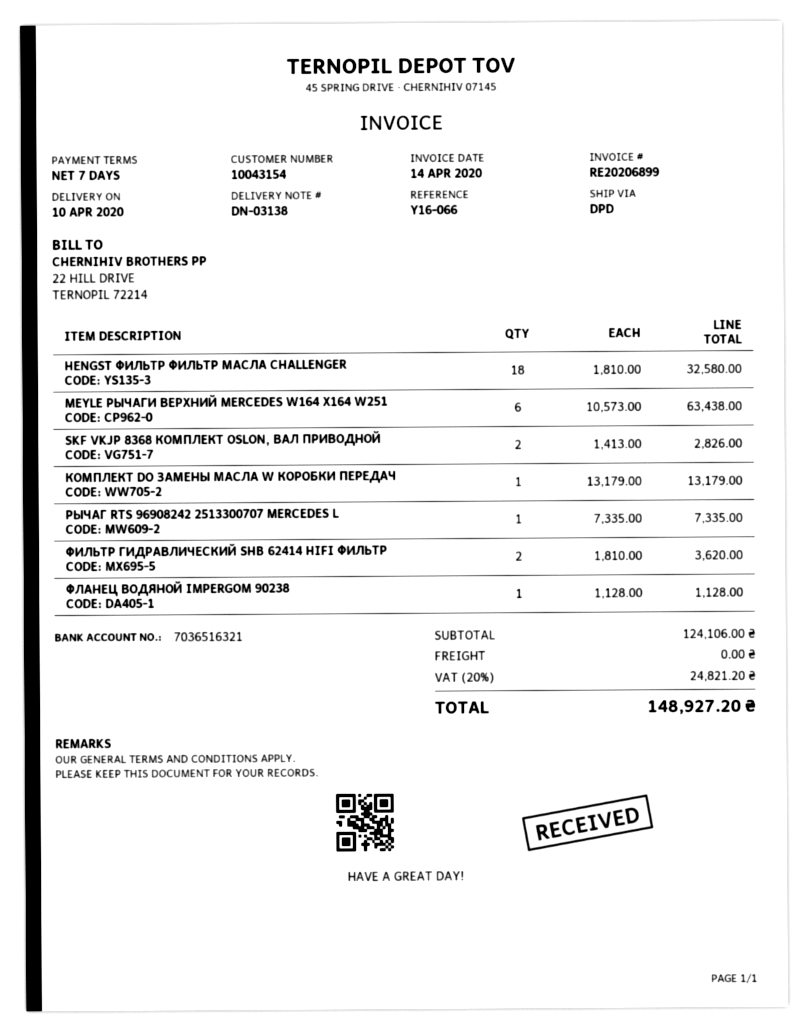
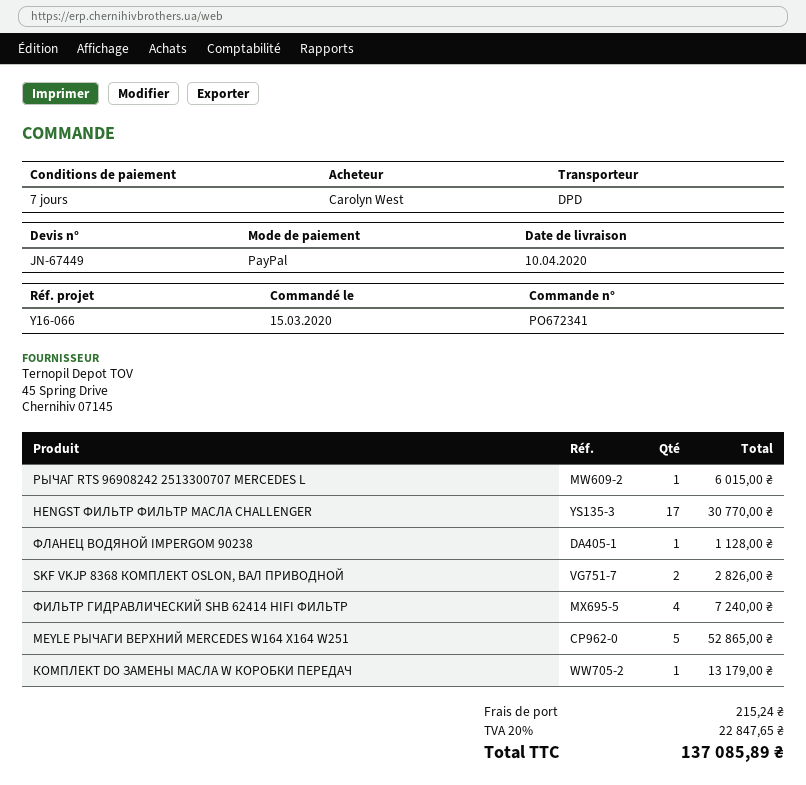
HENGST ФИЛЬТР ФИЛЬТР МАСЛА CHALLENGER: 18 for 32580.00 -> 17 for 30770.00
MEYLE РЫЧАГИ ВЕРХНИЙ MERCEDES W164 X164 W251: 6 for 63438.00 -> 5 for 52865.00
РЫЧАГ RTS 96908242 2513300707 MERCEDES L: 1 for 7335.00 -> 1 for 6015.00
ФИЛЬТР ГИДРАВЛИЧЕСКИЙ SHB 62414 HIFI ФИЛЬТР: 2 for 3620.00 -> 4 for 7240.00
shipping: 0.00 -> 215.24
tax: 20% = 24821.20 -> 20% = 22847.65
total: 148927.20 -> 137085.89

